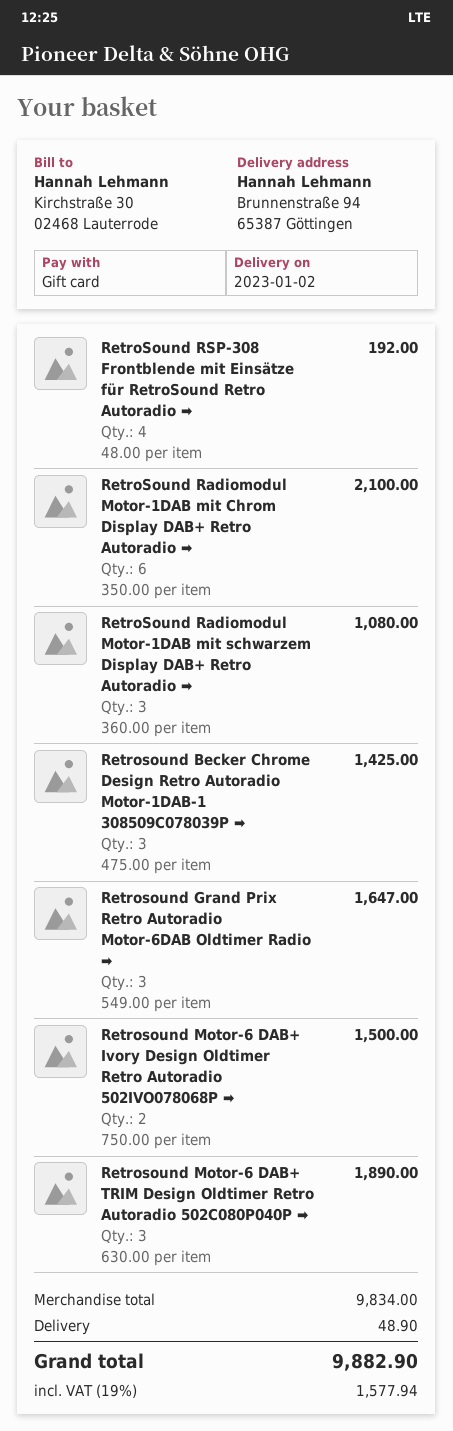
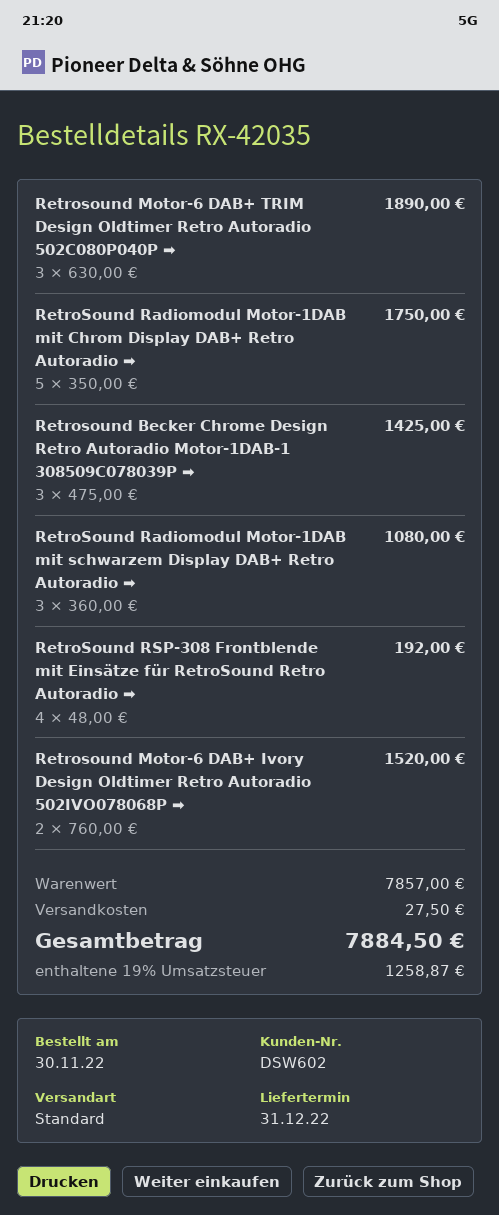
delivery date: 2023-01-02 -> 2022-12-31
RetroSound Radiomodul Motor-1DAB mit Chrom Display DAB+ Retro Autoradio ➡: 6 x 350.00 = 2100.00 -> 5 x 350.00 = 1750.00
Retrosound Grand Prix Retro Autoradio Motor-6DAB Oldtimer Radio ➡: 3 x 549.00 = 1647.00 -> none
Retrosound Motor-6 DAB+ Ivory Design Oldtimer Retro Autoradio 502IVO078068P ➡: 2 x 750.00 = 1500.00 -> 2 x 760.00 = 1520.00
subtotal: 9834.00 -> 7857.00
shipping: 48.90 -> 27.50
tax: 19% = 1577.94 -> 19% = 1258.87
total: 9882.90 -> 7884.50

